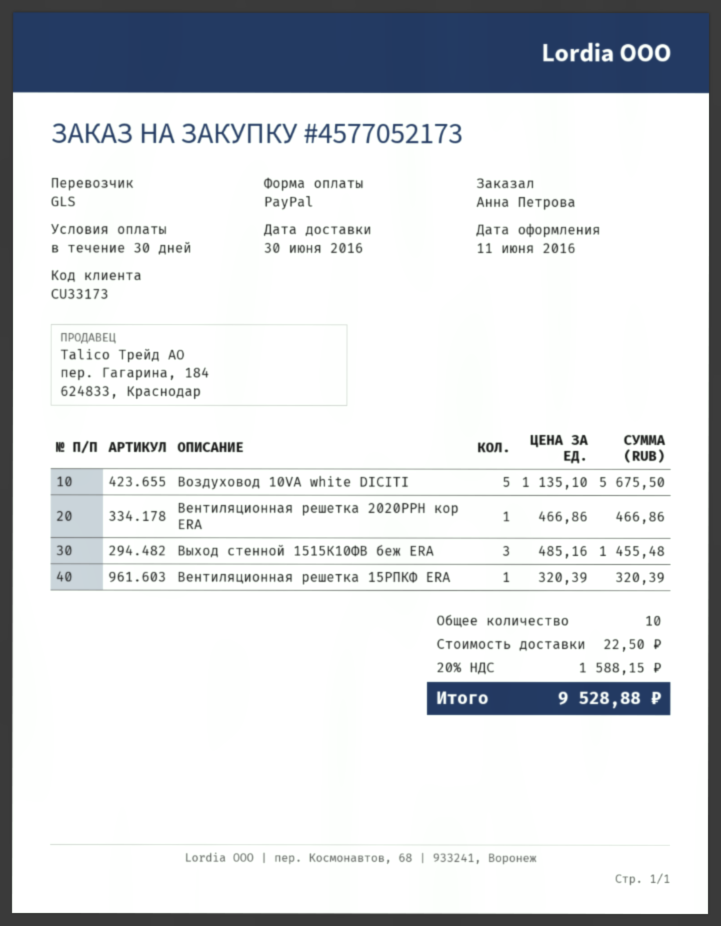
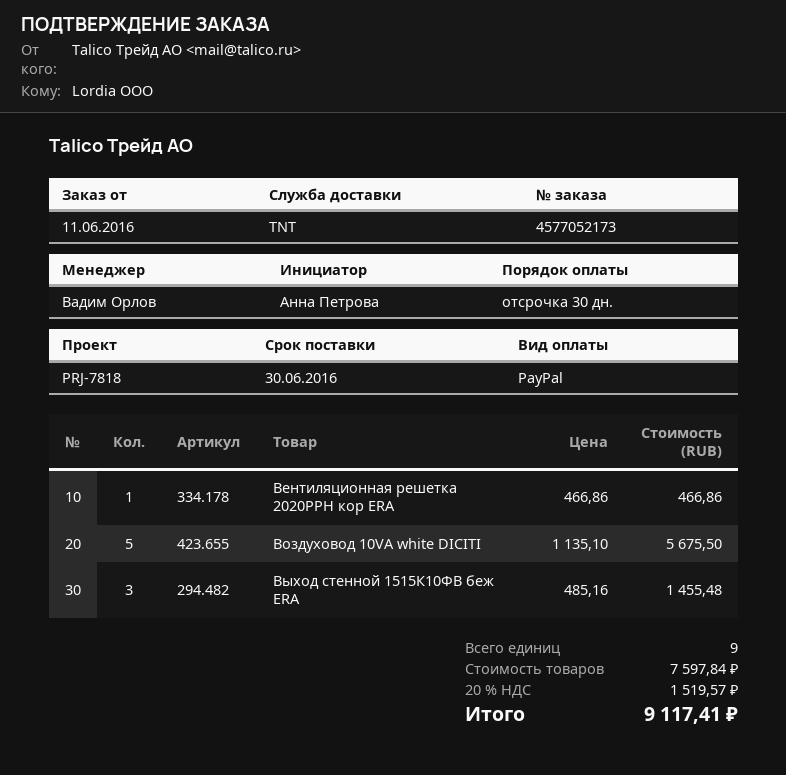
shipping method: GLS -> TNT
Вентиляционная решетка 15РПКФ ERA: 1 x 320.39 = 320.39 -> none
total quantity: 10 -> 9
shipping: 22.50 -> none
tax: 20% = 1588.15 -> 20% = 1519.57
total: 9528.88 -> 9117.41

